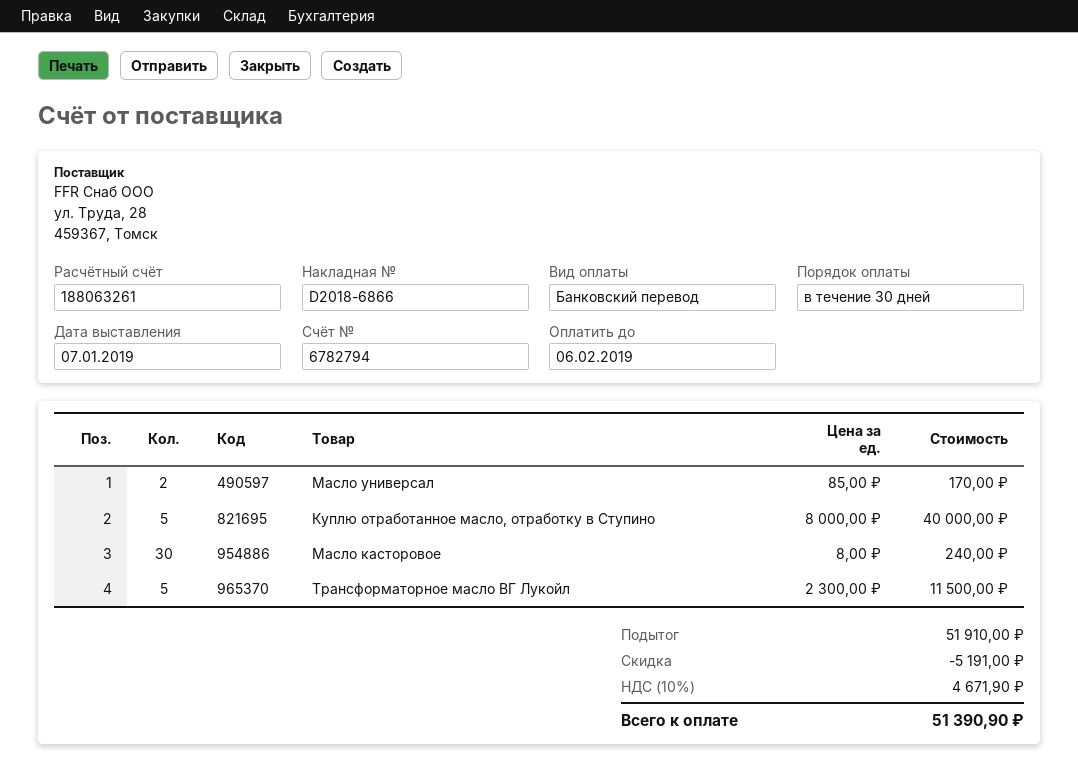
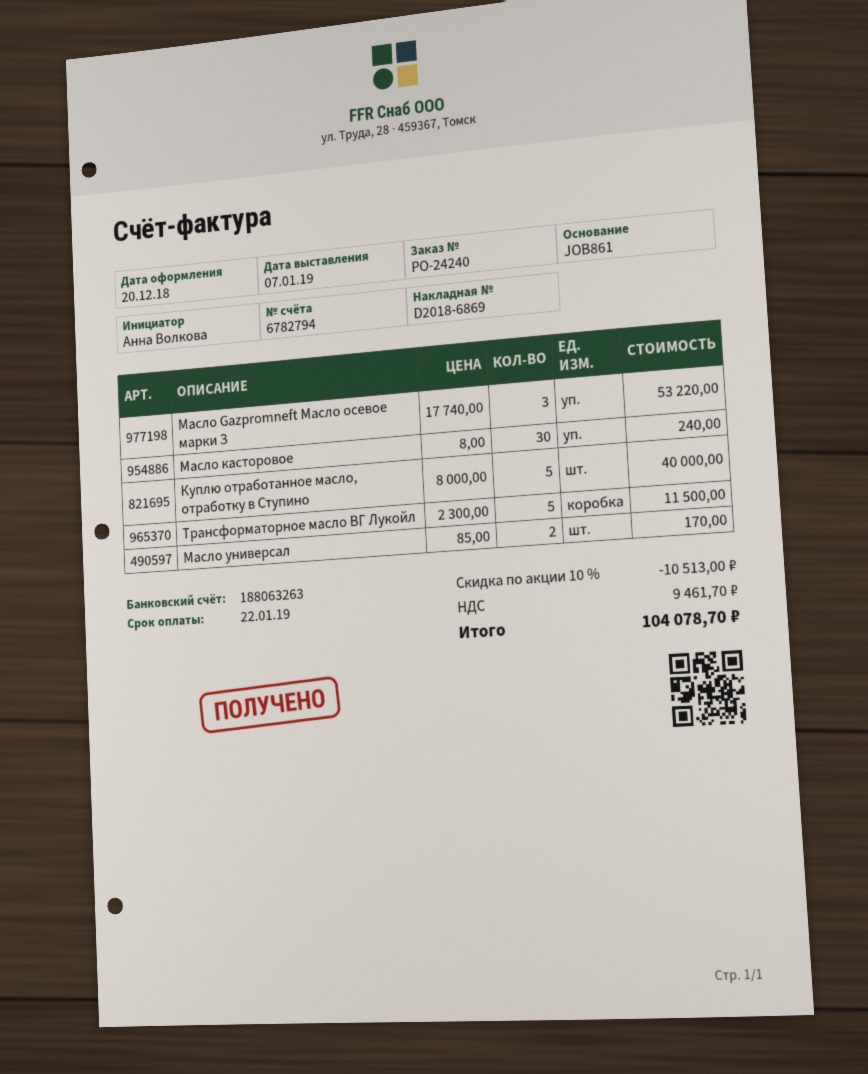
delivery note number: D2018-6866 -> D2018-6869
due date: 2019-02-06 -> 2019-01-22
bank account: 188063261 -> 188063263
Масло Gazpromneft Масло осевое марки З: none -> 3 x 17740.00 = 53220.00
discount: 5191.00 -> 10513.00
tax: 4671.90 -> 9461.70
total: 51390.90 -> 104078.70

